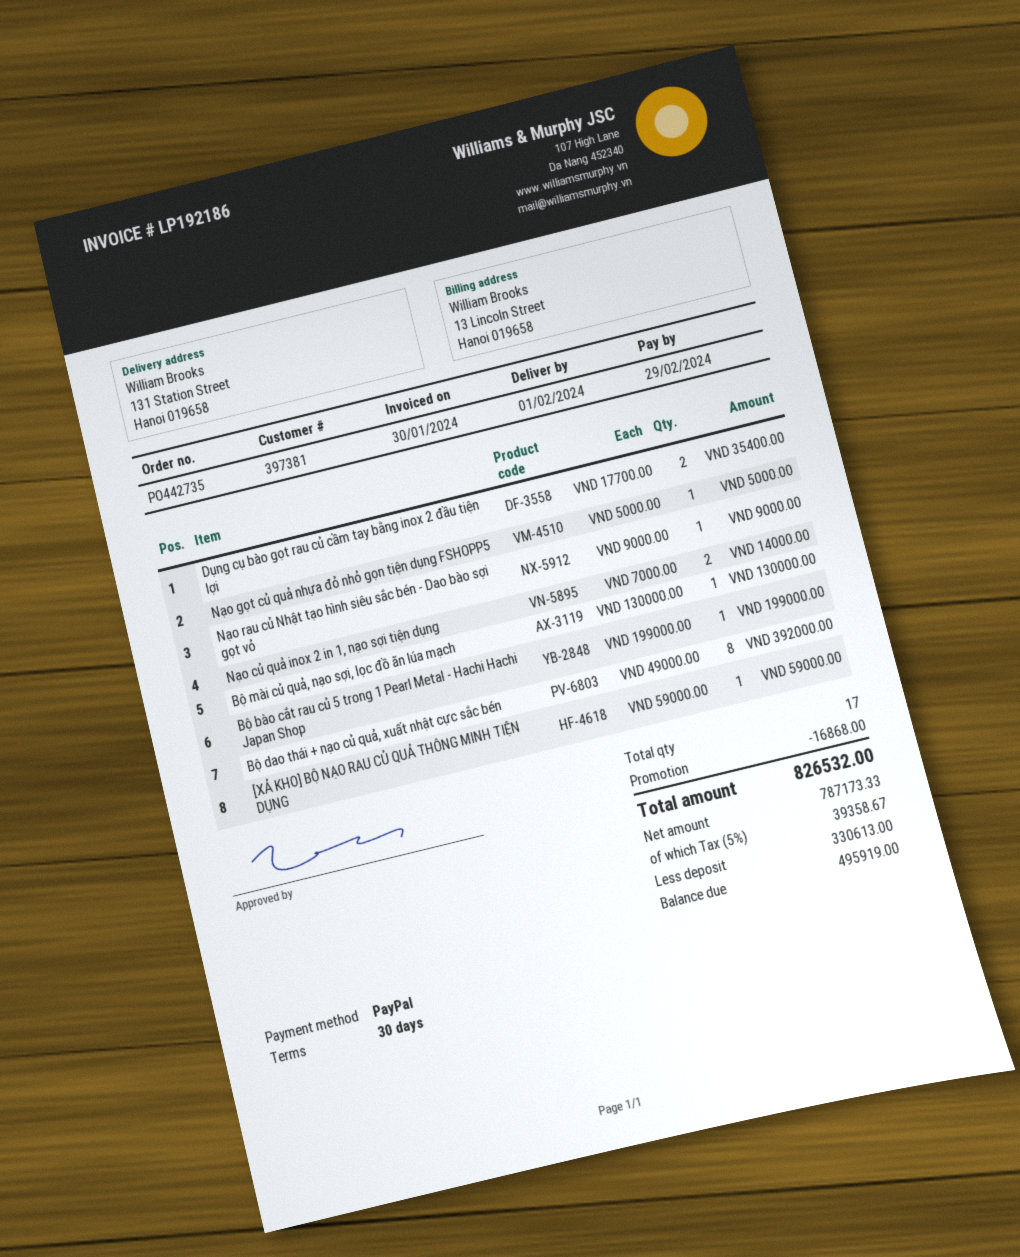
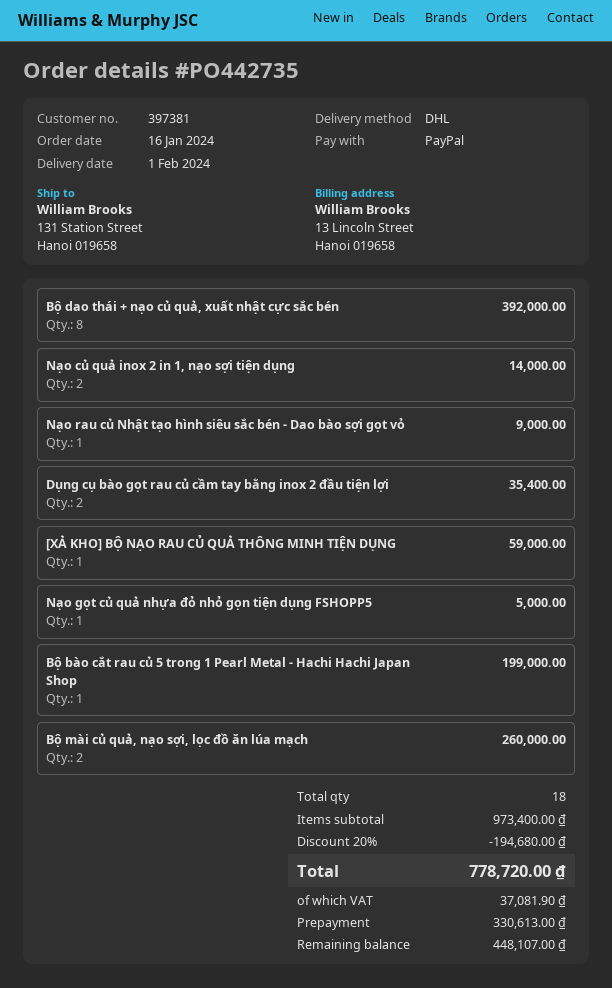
Bộ mài củ quả, nạo sợi, lọc đồ ăn lúa mạch: 1 for 130000.00 -> 2 for 260000.00
total quantity: 17 -> 18
discount: 16868.00 -> 194680.00
tax: 39358.67 -> 37081.90
total: 826532.00 -> 778720.00
balance: 495919.00 -> 448107.00

